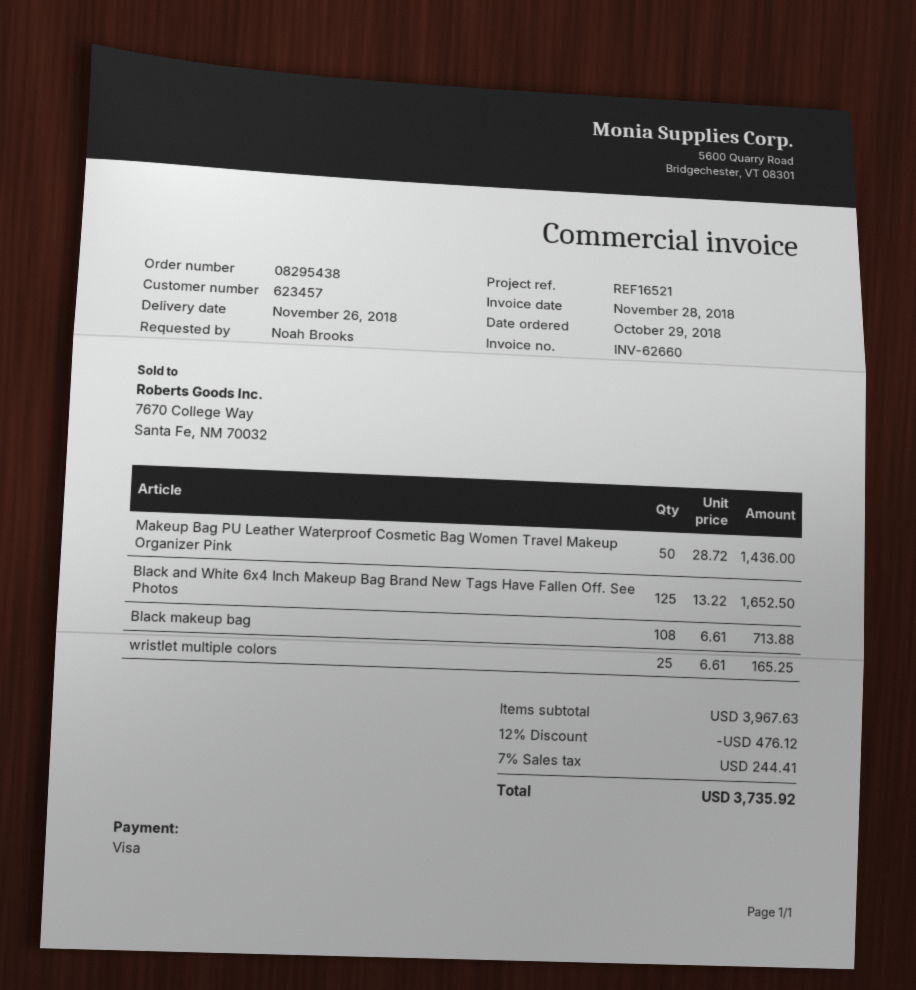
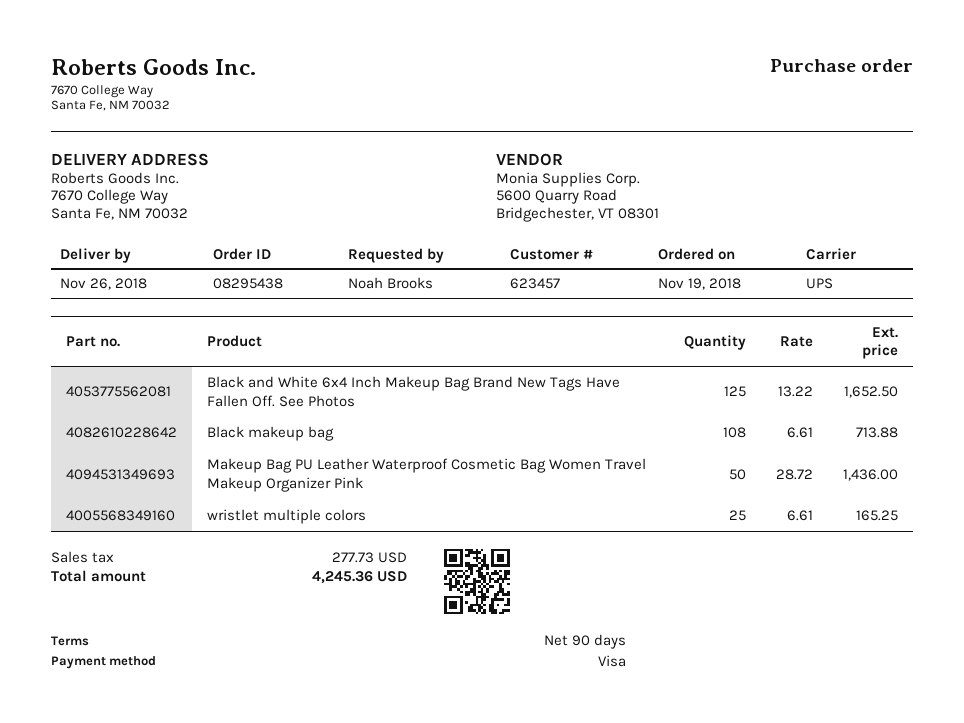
order date: 2018-10-29 -> 2018-11-19
discount: 12% = 476.12 -> none
tax: 244.41 -> 277.73
total: 3735.92 -> 4245.36

